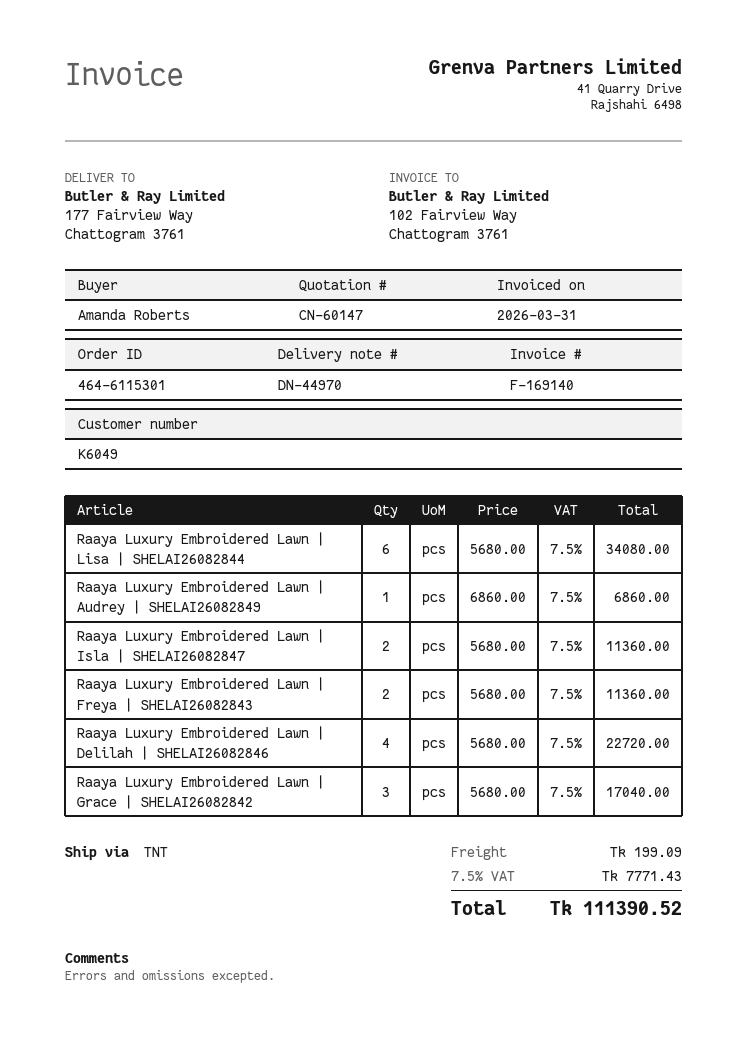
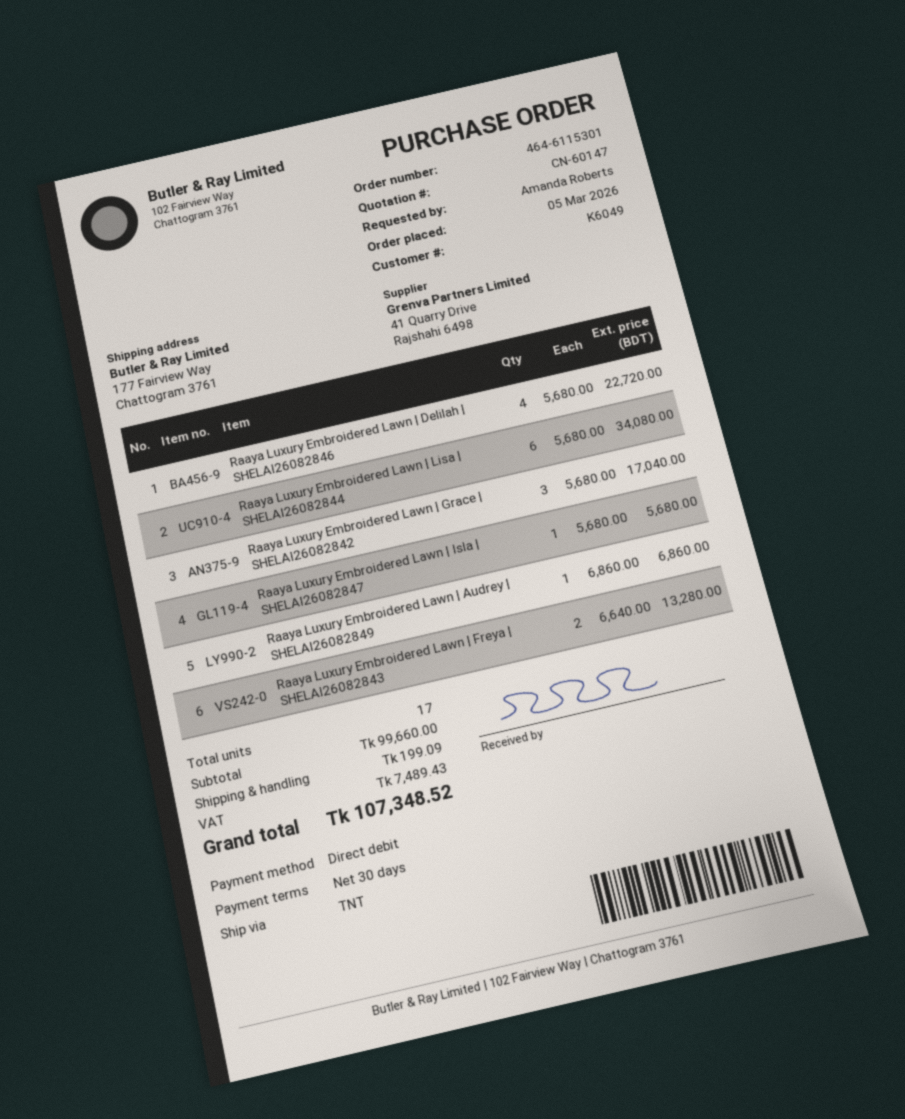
Raaya Luxury Embroidered Lawn | Isla | SHELAI26082847: 2 x 5680.00 = 11360.00 -> 1 x 5680.00 = 5680.00
Raaya Luxury Embroidered Lawn | Freya | SHELAI26082843: 2 x 5680.00 = 11360.00 -> 2 x 6640.00 = 13280.00
tax: 7771.43 -> 7489.43
total: 111390.52 -> 107348.52

